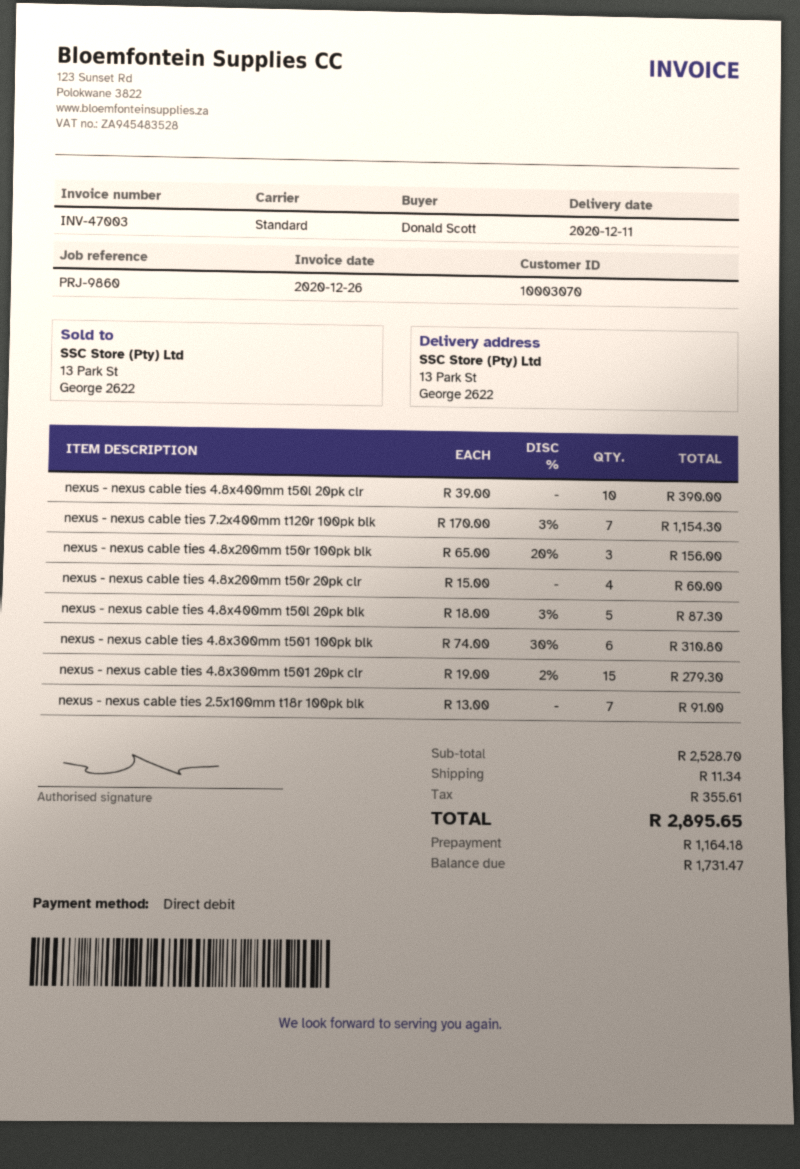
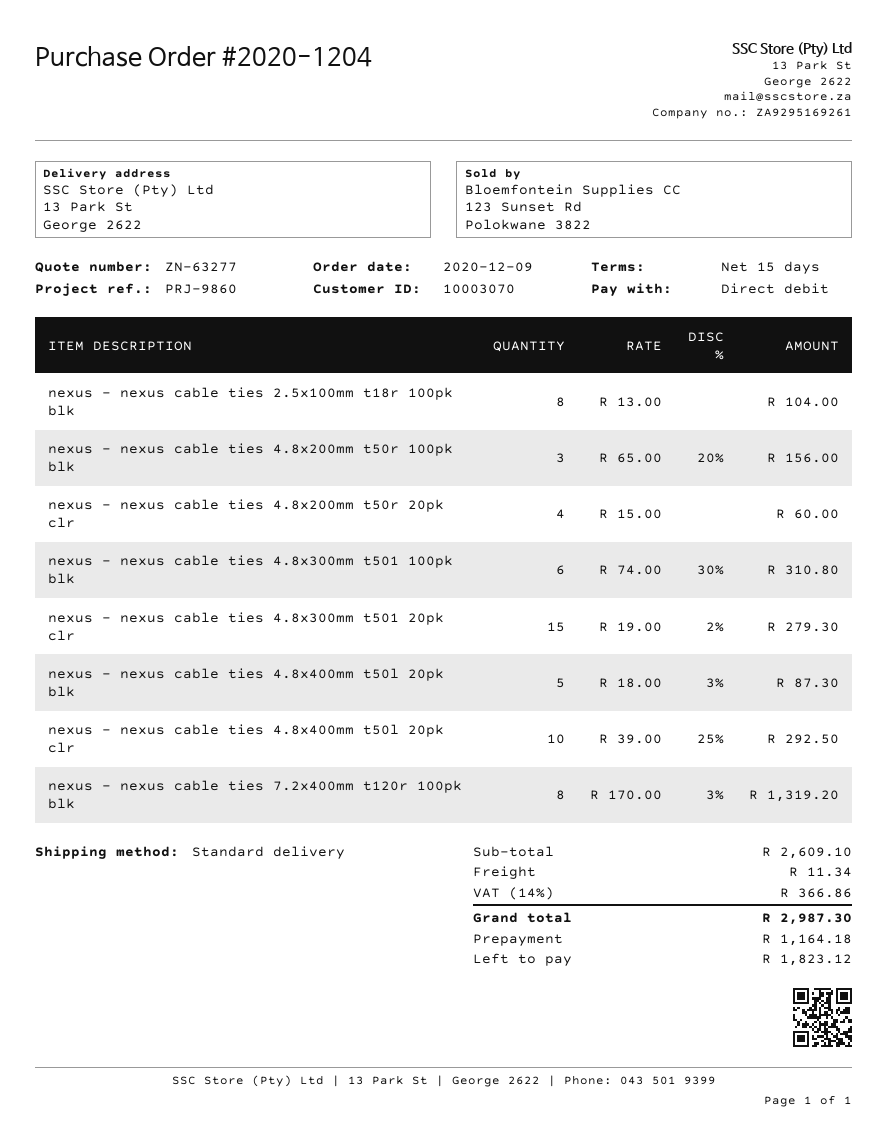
nexus - nexus cable ties 4.8x400mm t50l 20pk clr: 10 x 39.00 = 390.00 -> 10 x 39.00 - 25% = 292.50
nexus - nexus cable ties 7.2x400mm t120r 100pk blk: 7 x 170.00 - 3% = 1154.30 -> 8 x 170.00 - 3% = 1319.20
nexus - nexus cable ties 2.5x100mm t18r 100pk blk: 7 x 13.00 = 91.00 -> 8 x 13.00 = 104.00
subtotal: 2528.70 -> 2609.10
tax: 355.61 -> 366.86
total: 2895.65 -> 2987.30
balance: 1731.47 -> 1823.12

